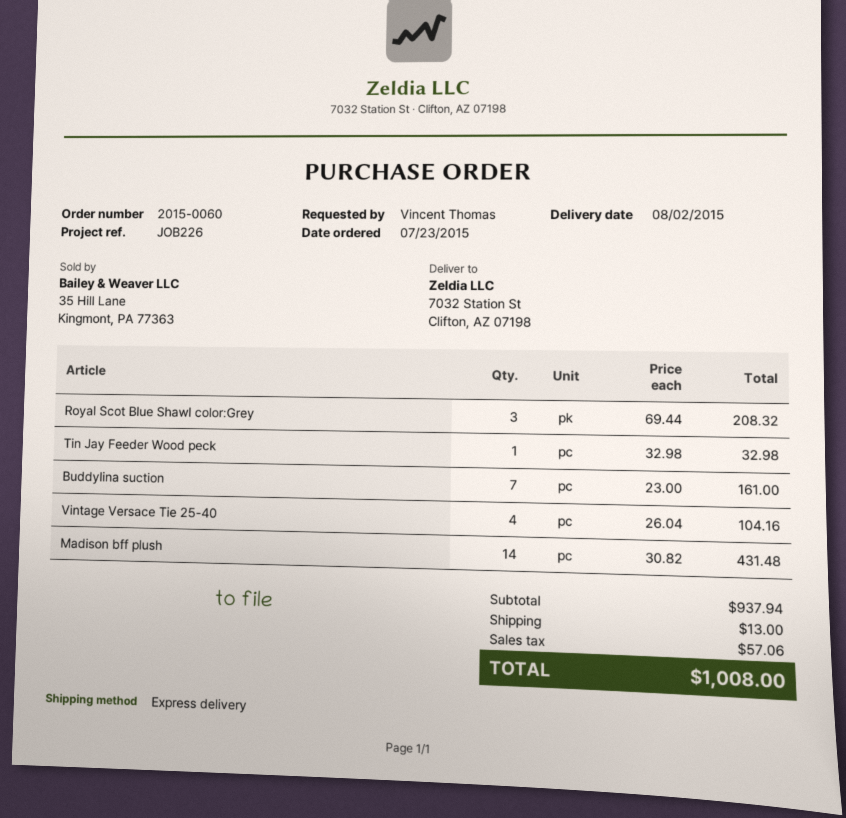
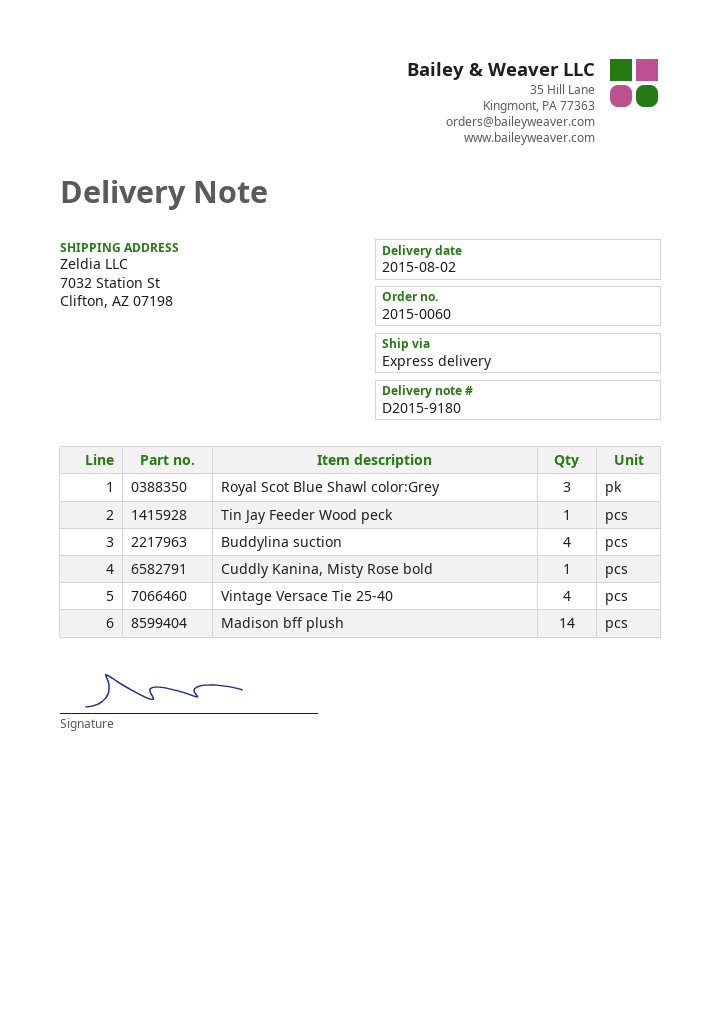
Buddylina suction: 7 -> 4
Cuddly Kanina, Misty Rose bold: none -> 1

